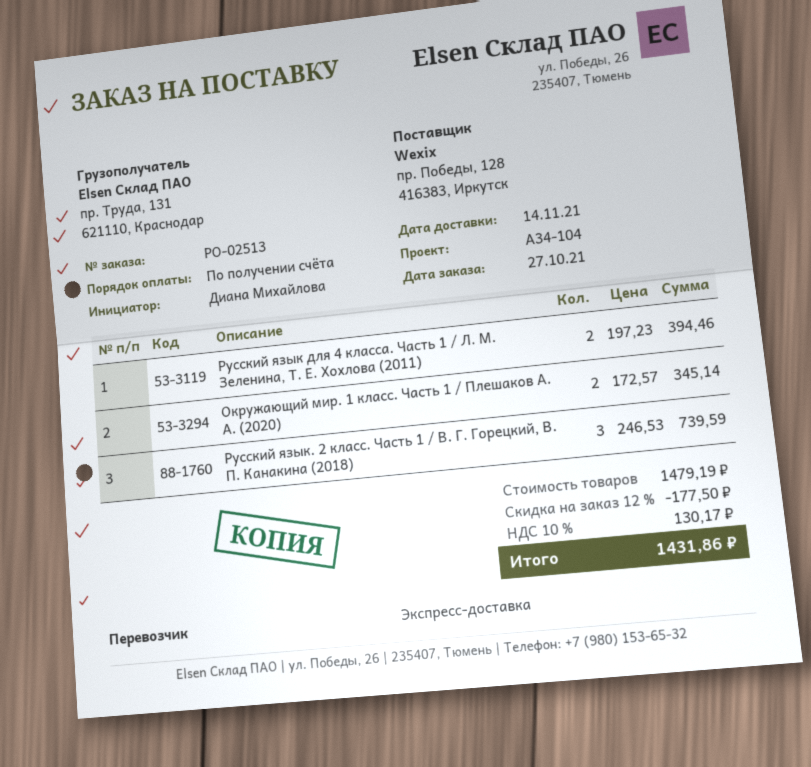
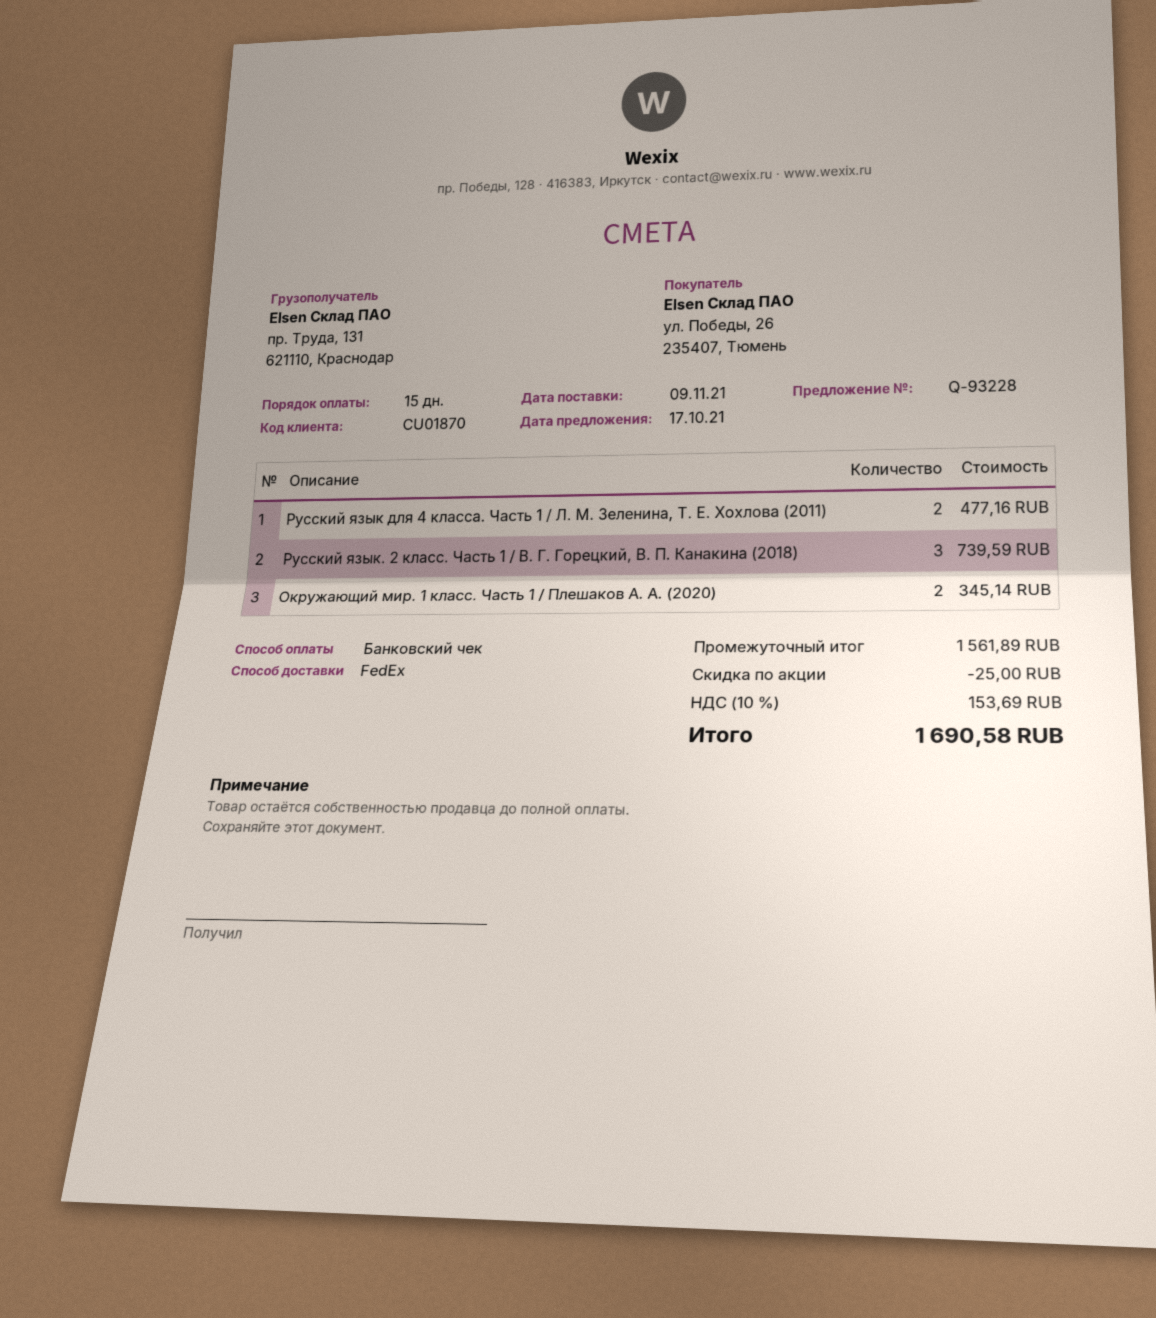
delivery date: 2021-11-14 -> 2021-11-09
payment terms: on receipt -> 15 days
shipping method: express -> FedEx
Русский язык для 4 класса. Часть 1 / Л. М. Зеленина, Т. Е. Хохлова (2011): 2 for 394.46 -> 2 for 477.16
subtotal: 1479.19 -> 1561.89
discount: 177.50 -> 25.00
tax: 10% = 130.17 -> 10% = 153.69
total: 1431.86 -> 1690.58

